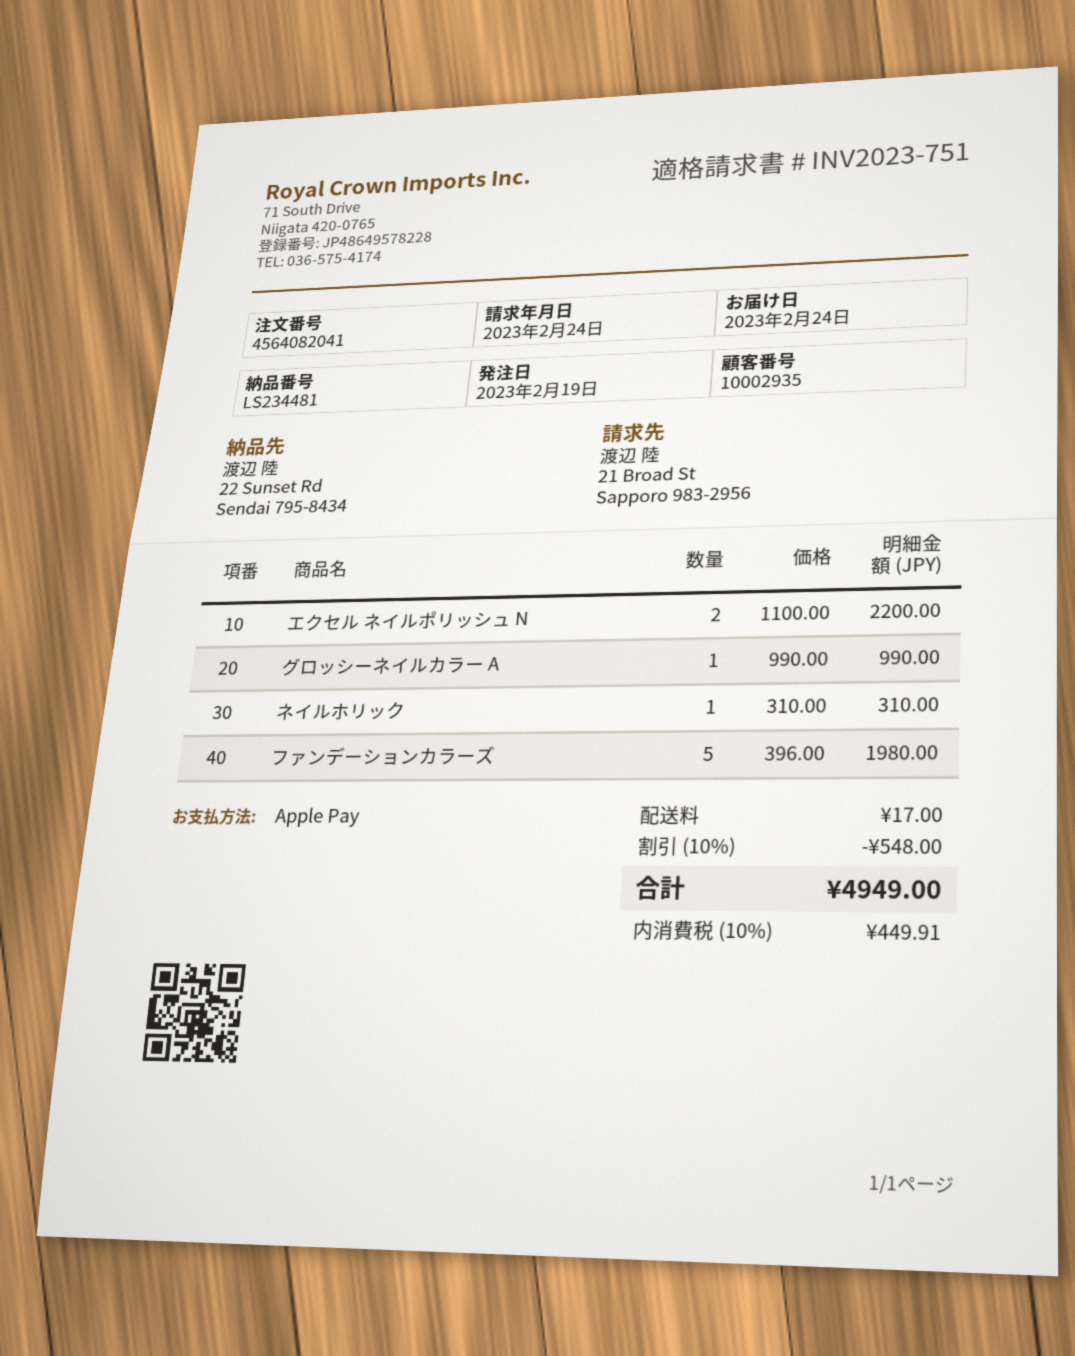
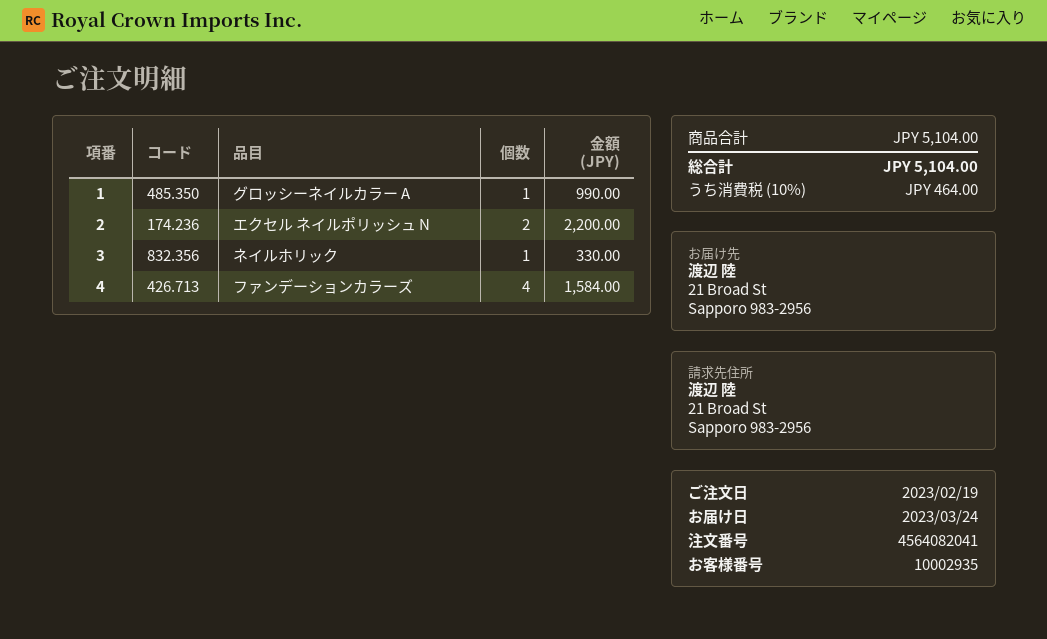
delivery date: 2023-02-24 -> 2023-03-24
ship to: 22 Sunset Rd, Sendai 795-8434 -> 21 Broad St, Sapporo 983-2956
ネイルホリック: 1 for 310.00 -> 1 for 330.00
ファンデーションカラーズ: 5 for 1980.00 -> 4 for 1584.00
discount: 10% = 548.00 -> none
shipping: 17.00 -> none
tax: 10% = 449.91 -> 10% = 464.00
total: 4949.00 -> 5104.00

